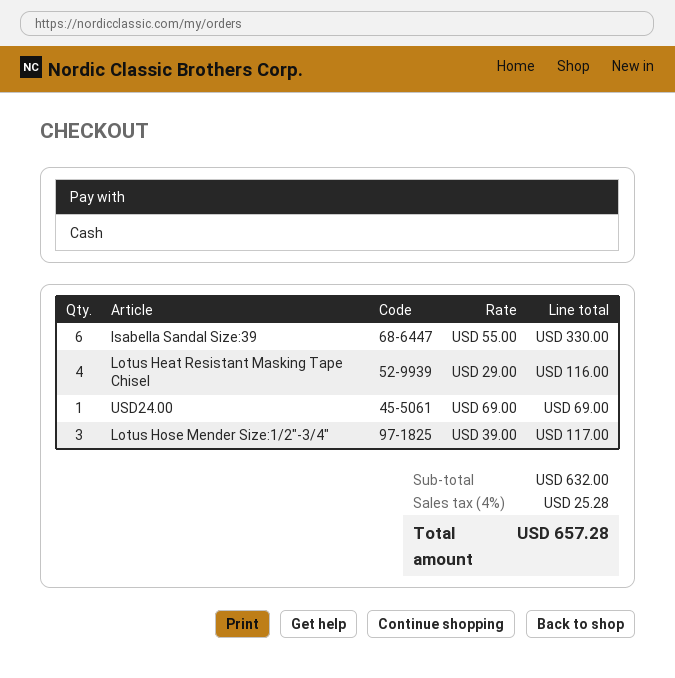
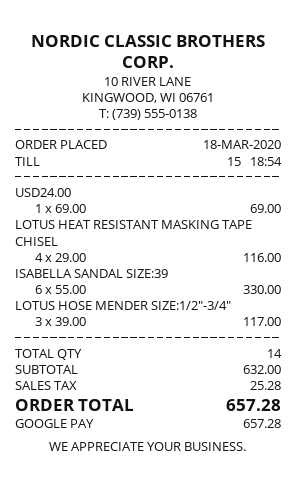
payment method: cash -> Google Pay

